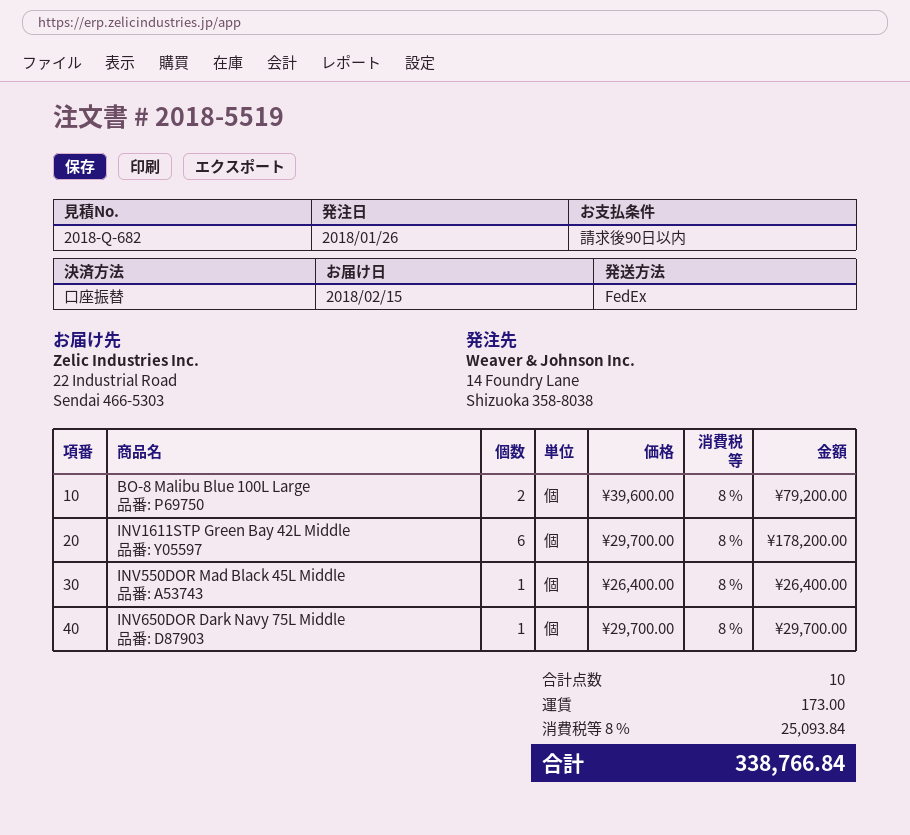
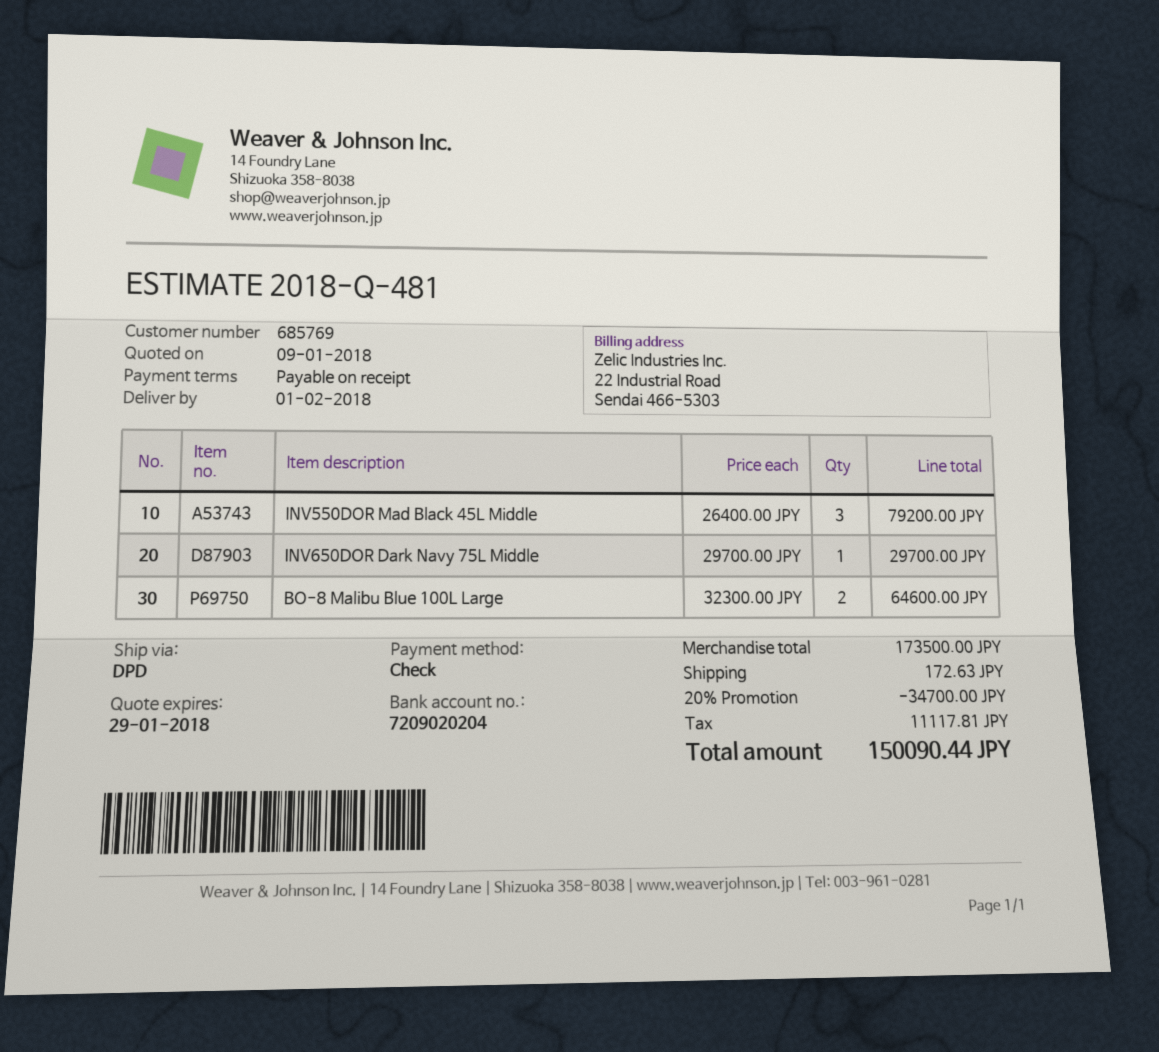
quote number: 2018-Q-682 -> 2018-Q-481
delivery date: 2018-02-15 -> 2018-02-01
payment terms: 90 days -> on receipt
payment method: direct debit -> cheque
shipping method: FedEx -> DPD
BO-8 Malibu Blue 100L Large: 2 x 39600.00 = 79200.00 -> 2 x 32300.00 = 64600.00
INV1611STP Green Bay 42L Middle: 6 x 29700.00 = 178200.00 -> none
INV550DOR Mad Black 45L Middle: 1 x 26400.00 = 26400.00 -> 3 x 26400.00 = 79200.00
discount: none -> 20% = 34700.00
shipping: 173.00 -> 172.63
tax: 25093.84 -> 11117.81
total: 338766.84 -> 150090.44

